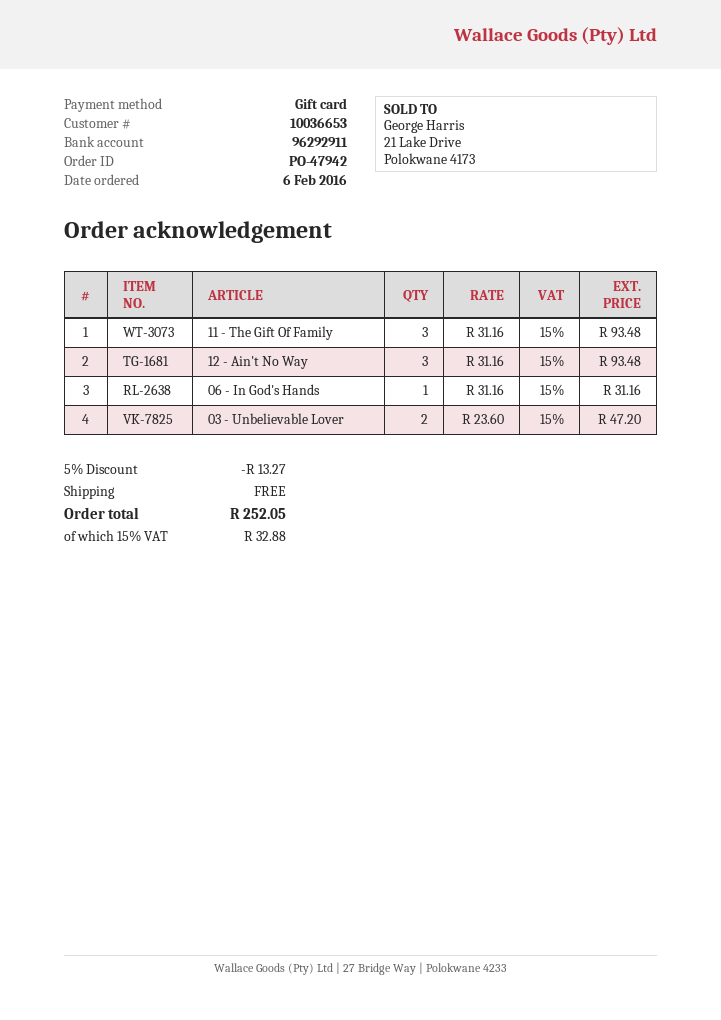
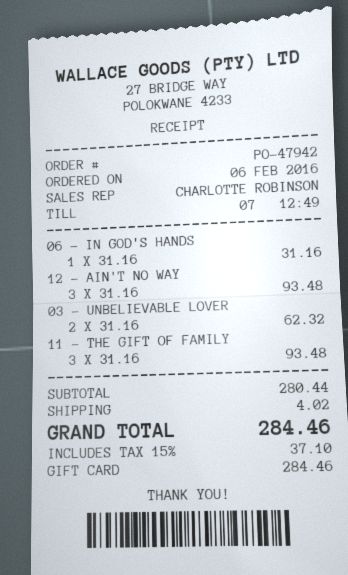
03 - Unbelievable Lover: 2 x 23.60 = 47.20 -> 2 x 31.16 = 62.32
discount: 5% = 13.27 -> none
shipping: 0.00 -> 4.02
tax: 15% = 32.88 -> 15% = 37.10
total: 252.05 -> 284.46

